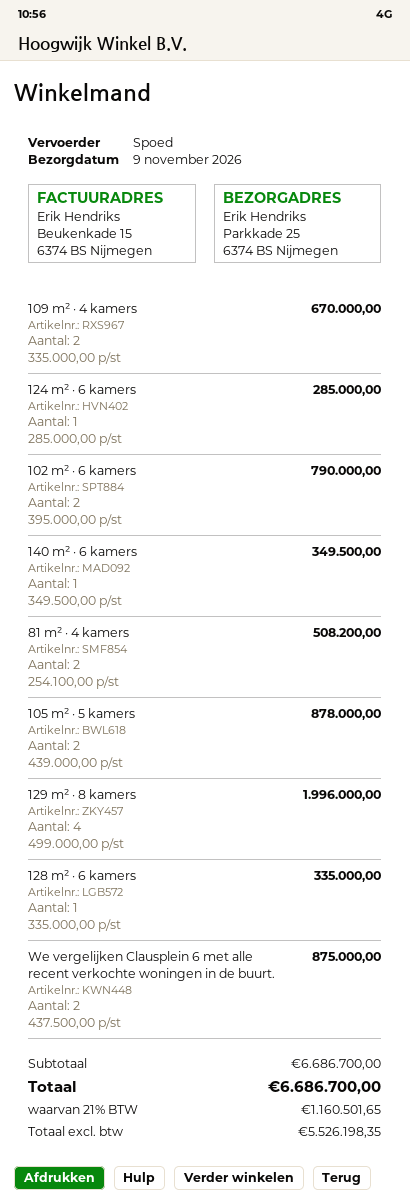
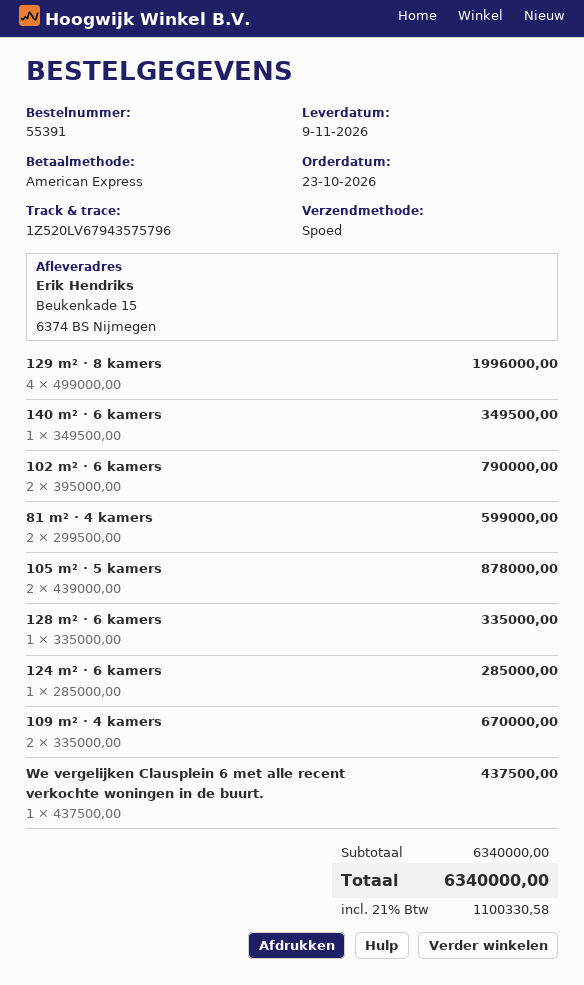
ship to: Parkkade 25, 6374 BS Nijmegen -> Beukenkade 15, 6374 BS Nijmegen
81 m² · 4 kamers: 2 x 254100.00 = 508200.00 -> 2 x 299500.00 = 599000.00
We vergelijken Clausplein 6 met alle recent verkochte woningen in de buurt.: 2 x 437500.00 = 875000.00 -> 1 x 437500.00 = 437500.00
subtotal: 6686700.00 -> 6340000.00
tax: 21% = 1160501.65 -> 21% = 1100330.58
total: 6686700.00 -> 6340000.00

